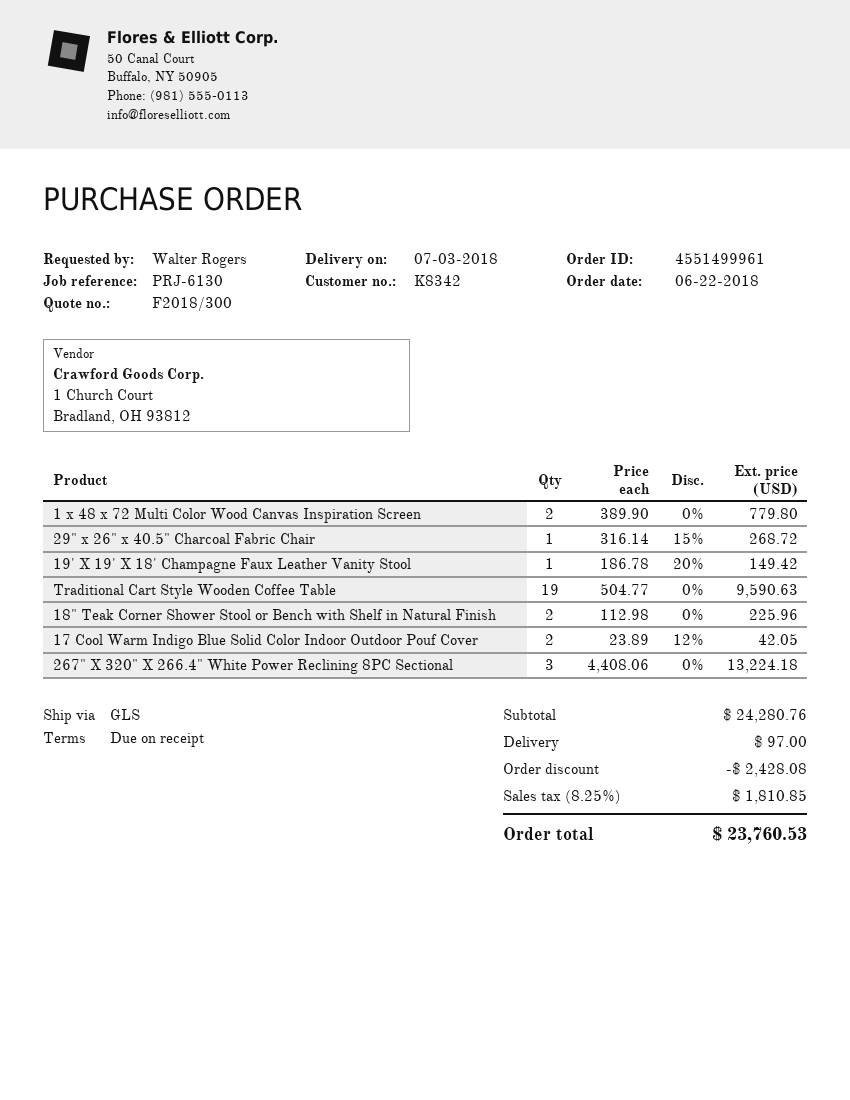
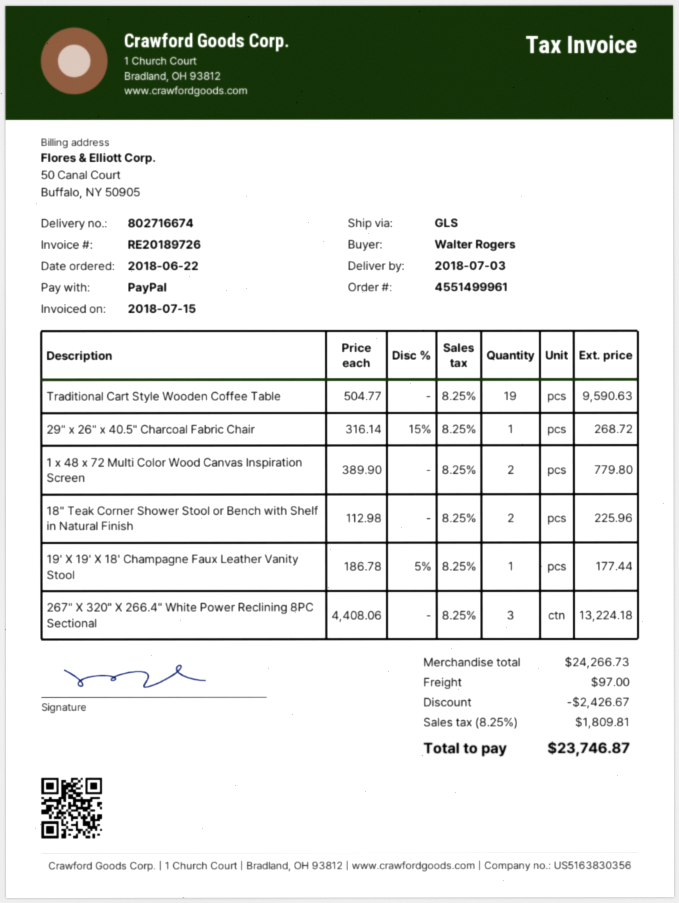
19' X 19' X 18' Champagne Faux Leather Vanity Stool: 1 x 186.78 - 20% = 149.42 -> 1 x 186.78 - 5% = 177.44
17 Cool Warm Indigo Blue Solid Color Indoor Outdoor Pouf Cover: 2 x 23.89 - 12% = 42.05 -> none
subtotal: 24280.76 -> 24266.73
discount: 2428.08 -> 2426.67
tax: 8.25% = 1810.85 -> 8.25% = 1809.81
total: 23760.53 -> 23746.87

